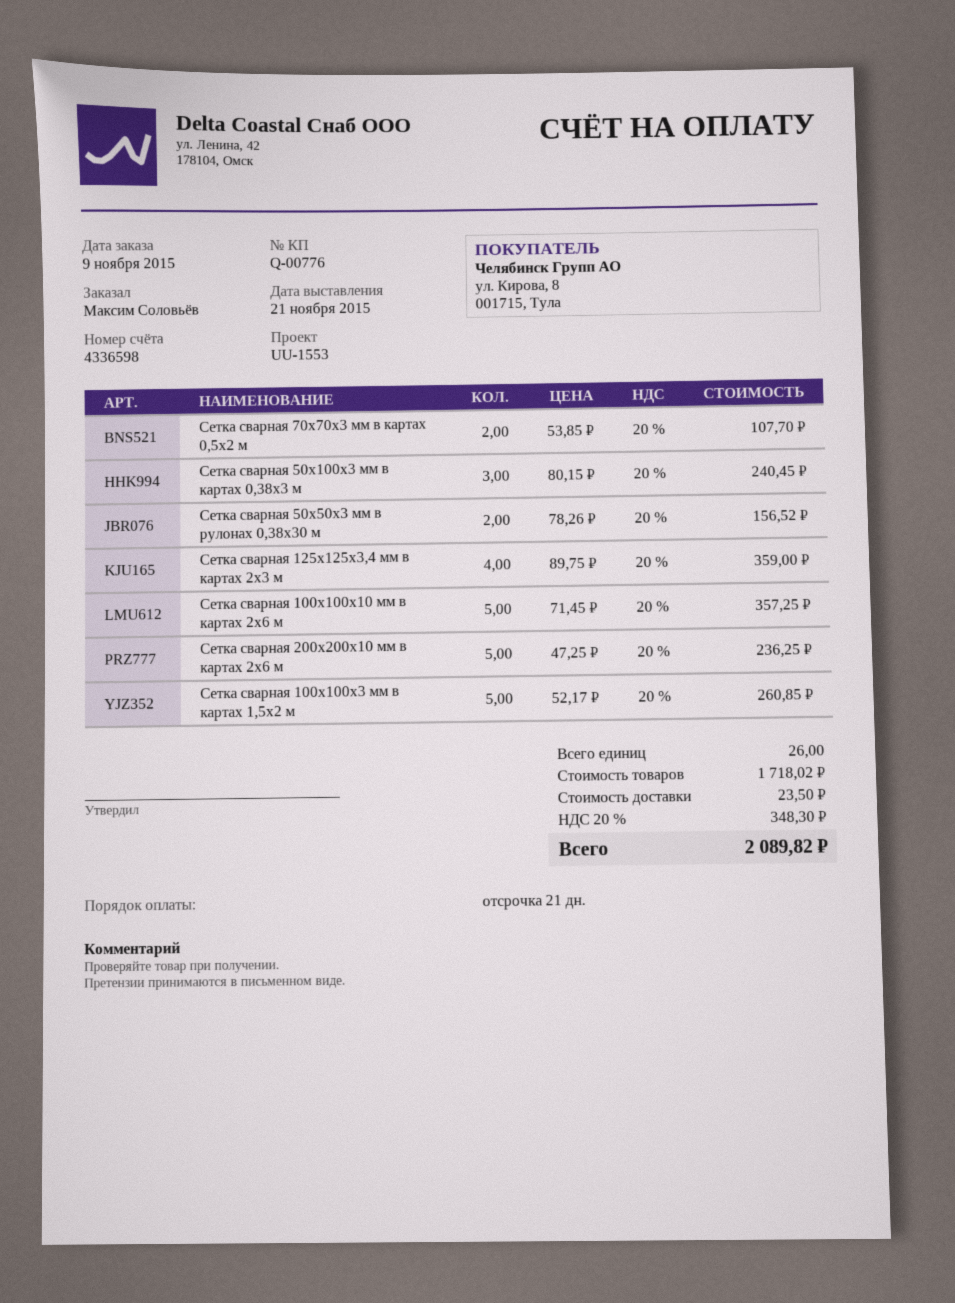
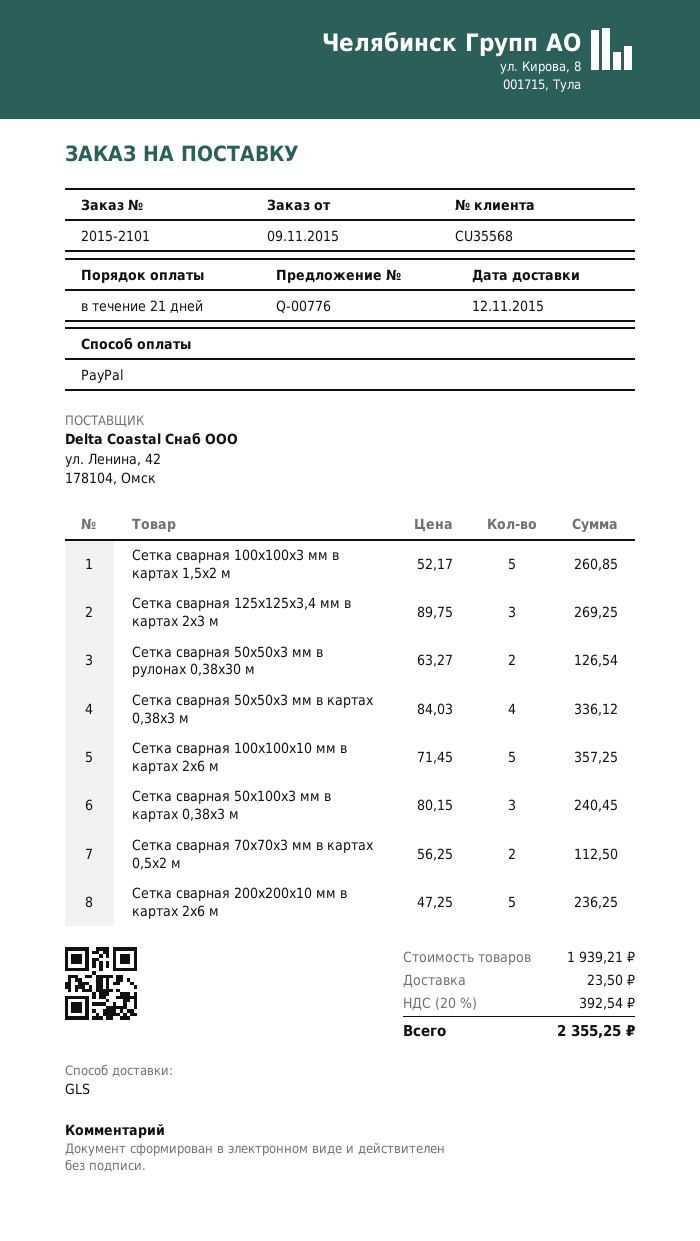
Сетка сварная 70х70х3 мм в картах 0,5х2 м: 2 x 53.85 = 107.70 -> 2 x 56.25 = 112.50
Сетка сварная 50х50х3 мм в рулонах 0,38х30 м: 2 x 78.26 = 156.52 -> 2 x 63.27 = 126.54
Сетка сварная 125х125х3,4 мм в картах 2х3 м: 4 x 89.75 = 359.00 -> 3 x 89.75 = 269.25
Сетка сварная 50х50х3 мм в картах 0,38х3 м: none -> 4 x 84.03 = 336.12
subtotal: 1718.02 -> 1939.21
tax: 20% = 348.30 -> 20% = 392.54
total: 2089.82 -> 2355.25

